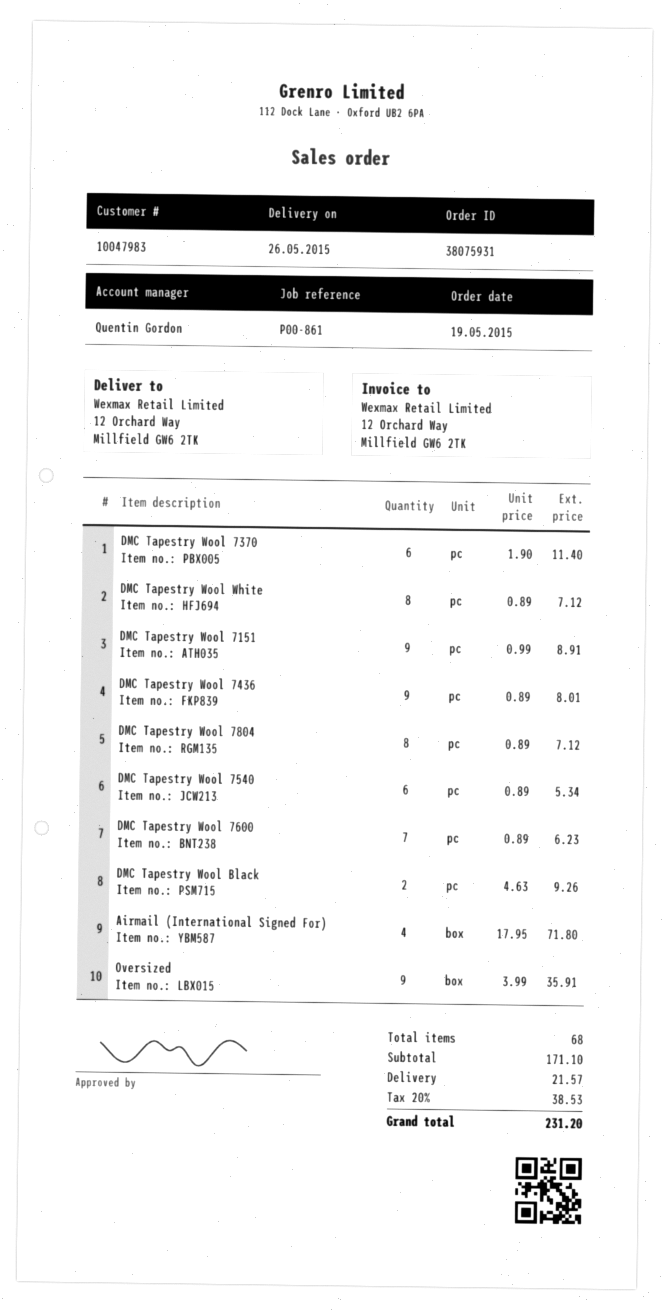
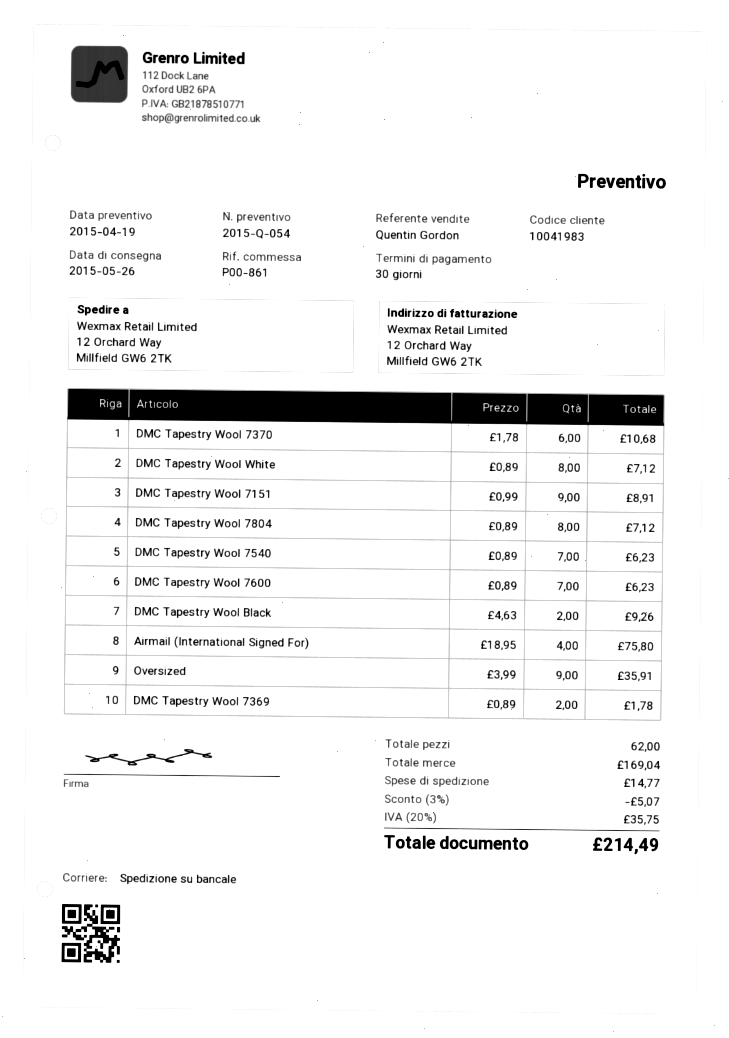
customer number: 10047983 -> 10041983
DMC Tapestry Wool 7370: 6 x 1.90 = 11.40 -> 6 x 1.78 = 10.68
DMC Tapestry Wool 7436: 9 x 0.89 = 8.01 -> none
DMC Tapestry Wool 7540: 6 x 0.89 = 5.34 -> 7 x 0.89 = 6.23
Airmail (International Signed For): 4 x 17.95 = 71.80 -> 4 x 18.95 = 75.80
DMC Tapestry Wool 7369: none -> 2 x 0.89 = 1.78
total quantity: 68 -> 62
subtotal: 171.10 -> 169.04
discount: none -> 3% = 5.07
shipping: 21.57 -> 14.77
tax: 20% = 38.53 -> 20% = 35.75
total: 231.20 -> 214.49

